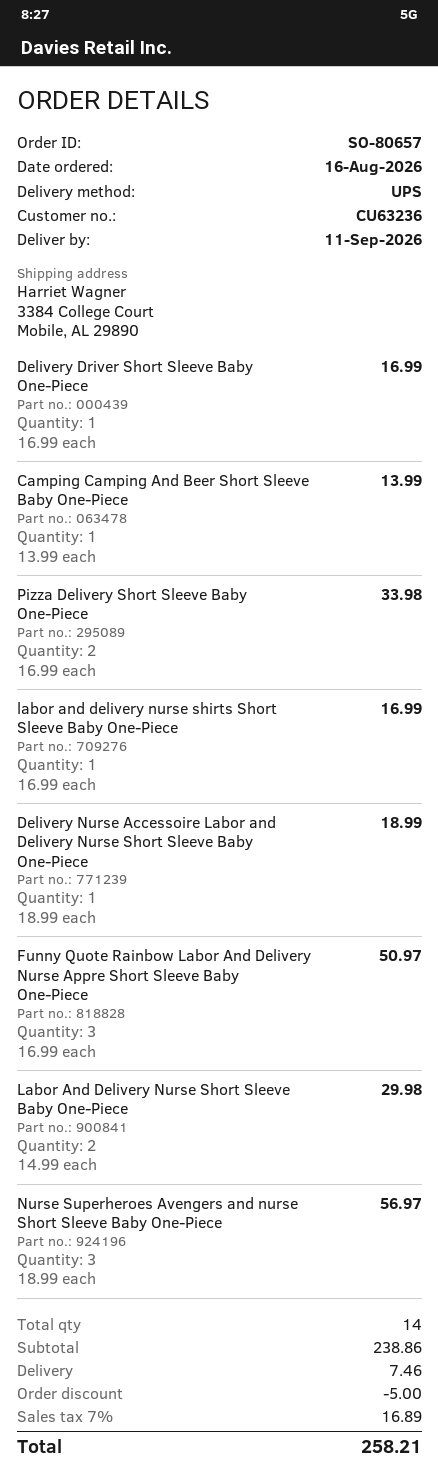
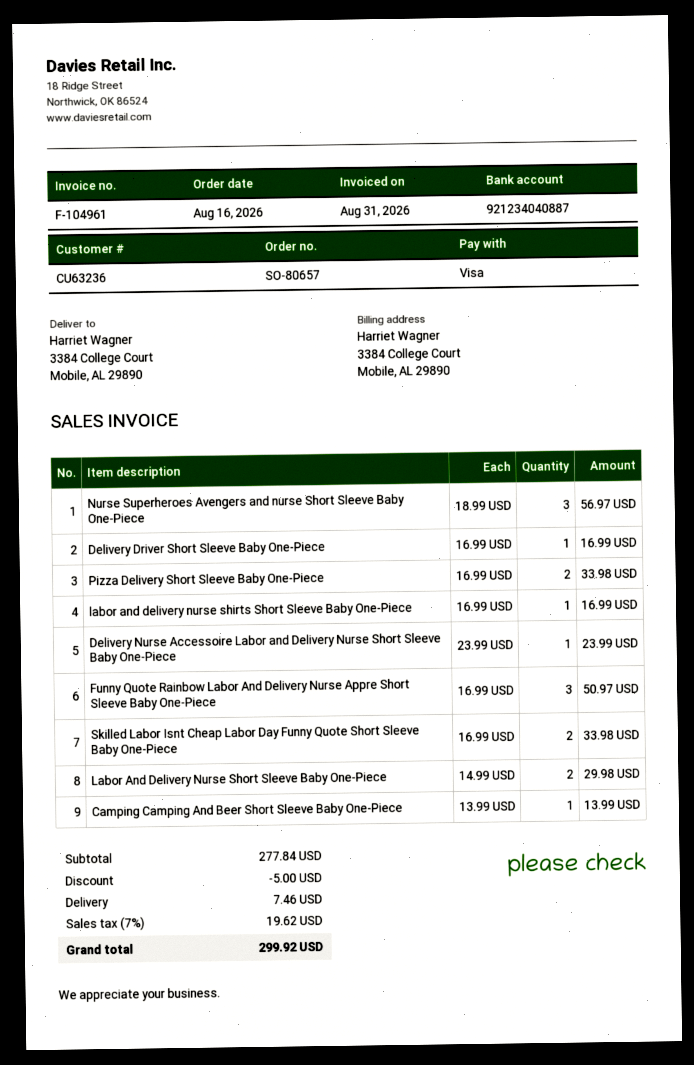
Delivery Nurse Accessoire Labor and Delivery Nurse Short Sleeve Baby One-Piece: 1 x 18.99 = 18.99 -> 1 x 23.99 = 23.99
Skilled Labor Isnt Cheap Labor Day Funny Quote Short Sleeve Baby One-Piece: none -> 2 x 16.99 = 33.98
subtotal: 238.86 -> 277.84
tax: 7% = 16.89 -> 7% = 19.62
total: 258.21 -> 299.92

